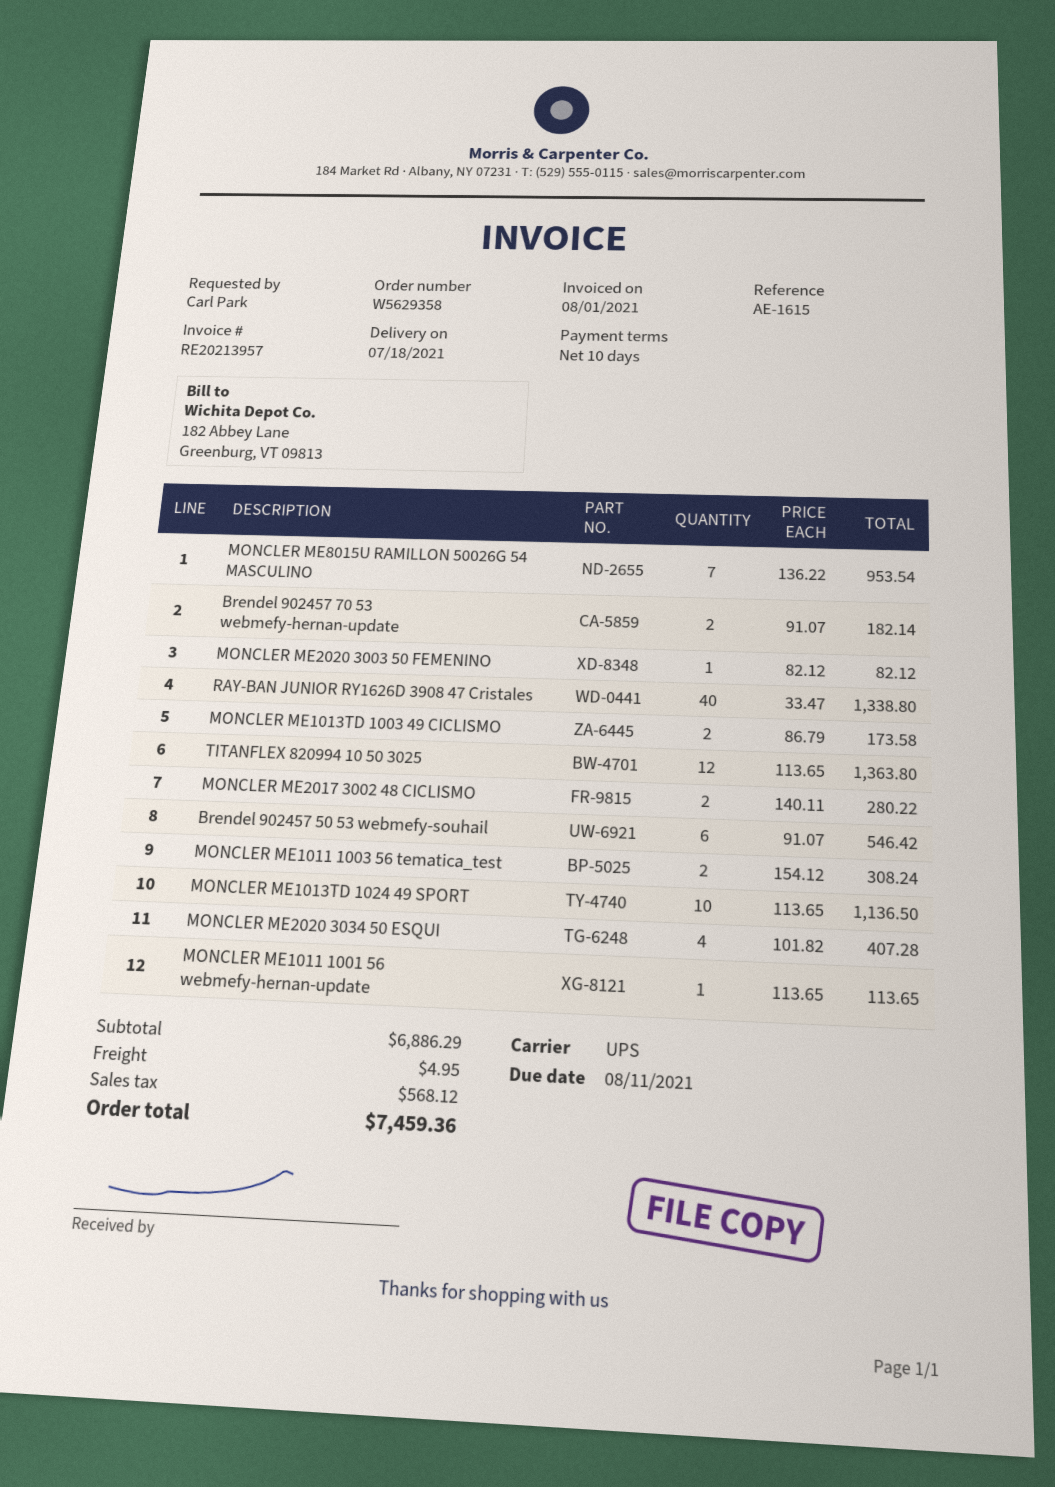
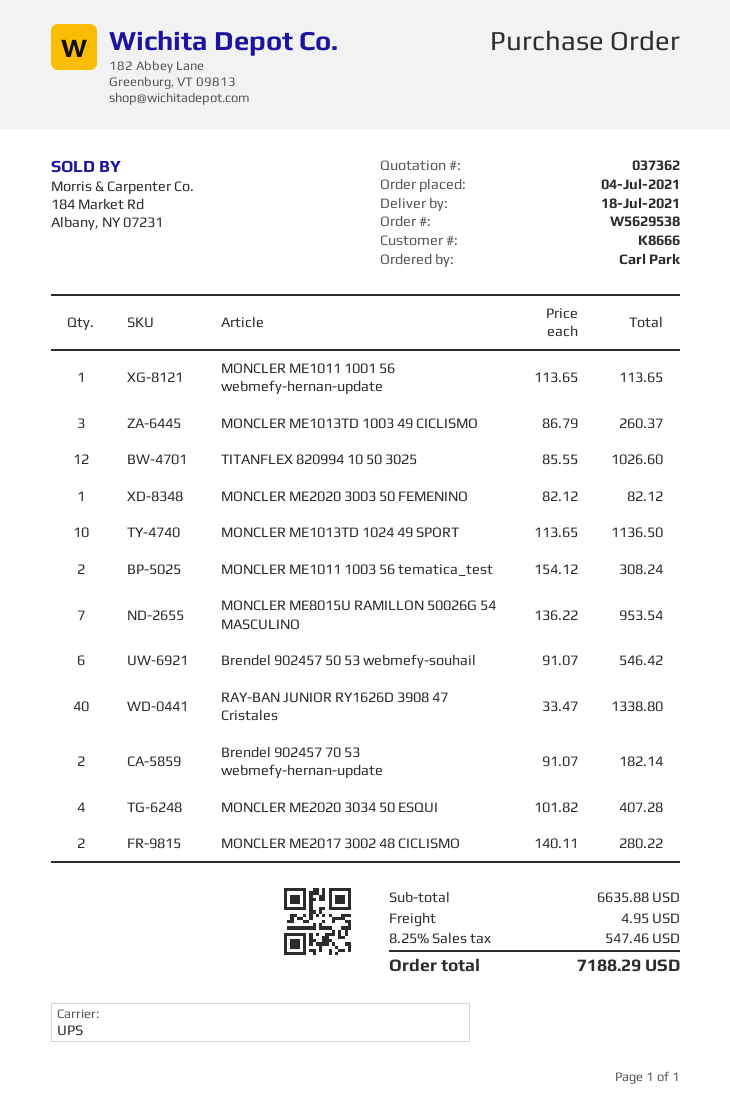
order number: W5629358 -> W5629538
MONCLER ME1013TD 1003 49 CICLISMO: 2 x 86.79 = 173.58 -> 3 x 86.79 = 260.37
TITANFLEX 820994 10 50 3025: 12 x 113.65 = 1363.80 -> 12 x 85.55 = 1026.60
subtotal: 6886.29 -> 6635.88
tax: 568.12 -> 547.46
total: 7459.36 -> 7188.29

